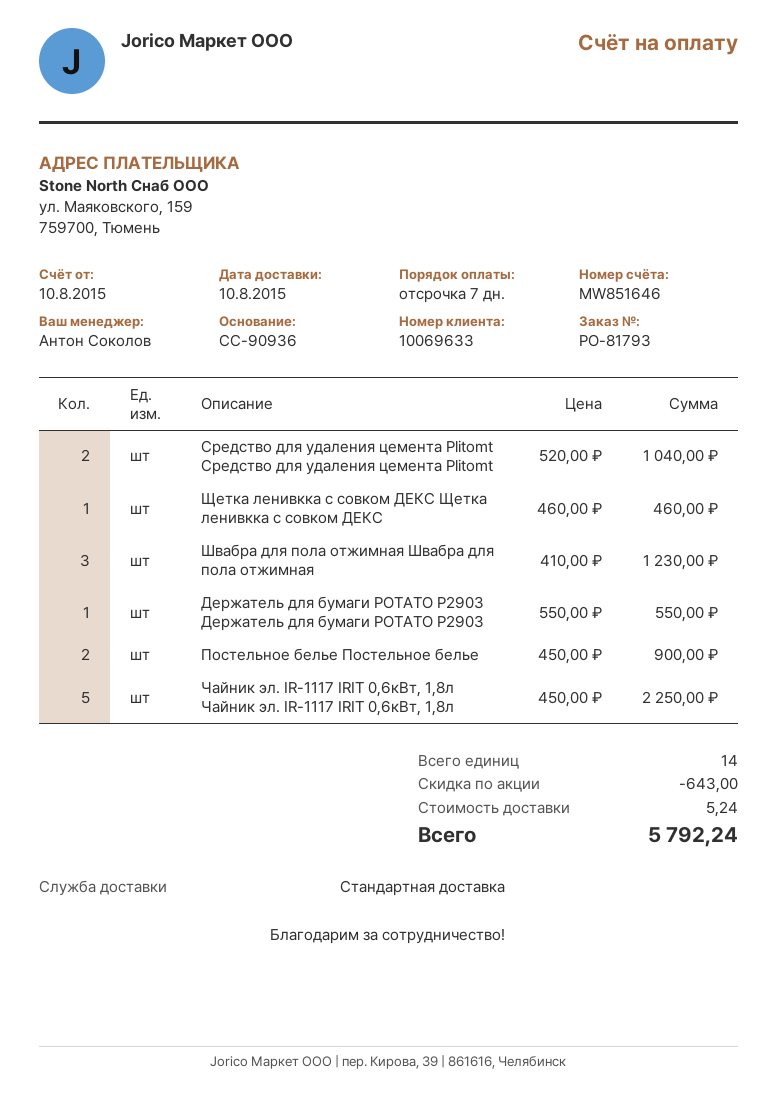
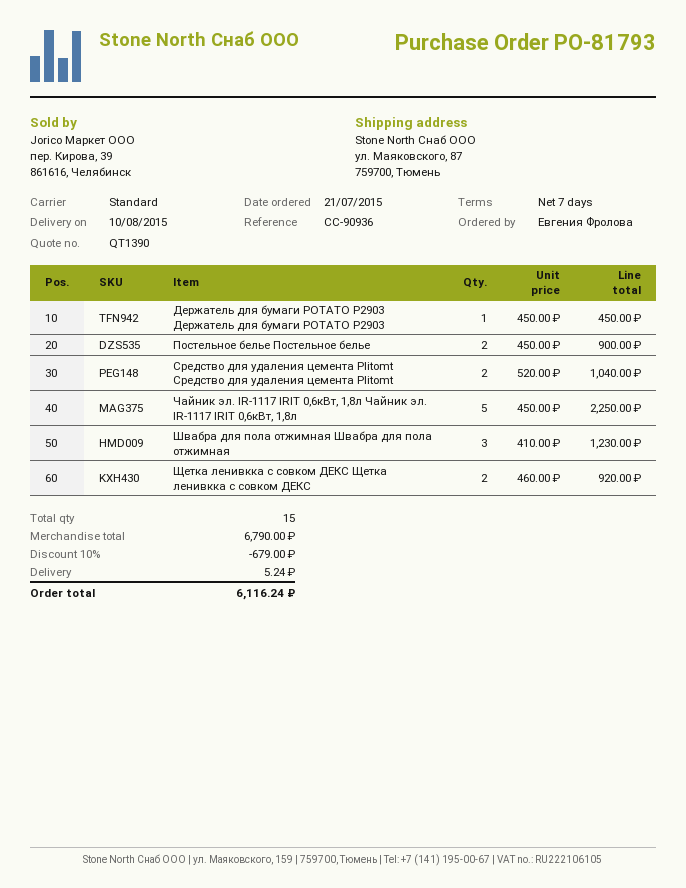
Щетка ленивкка с совком ДЕКС Щетка ленивкка с совком ДЕКС: 1 x 460.00 = 460.00 -> 2 x 460.00 = 920.00
Держатель для бумаги POTATO P2903 Держатель для бумаги POTATO P2903: 1 x 550.00 = 550.00 -> 1 x 450.00 = 450.00
total quantity: 14 -> 15
discount: 643.00 -> 679.00
total: 5792.24 -> 6116.24

